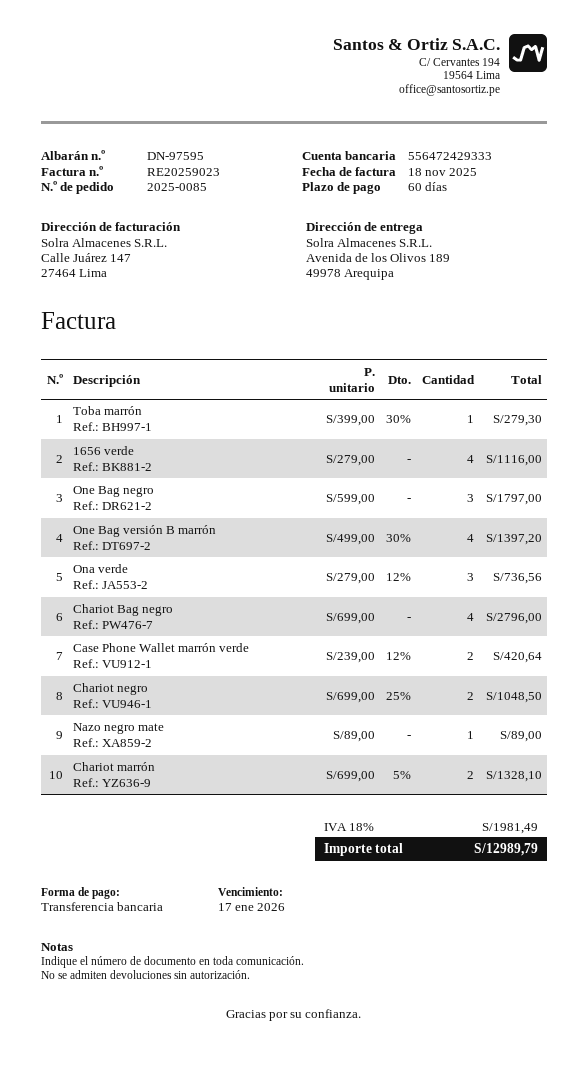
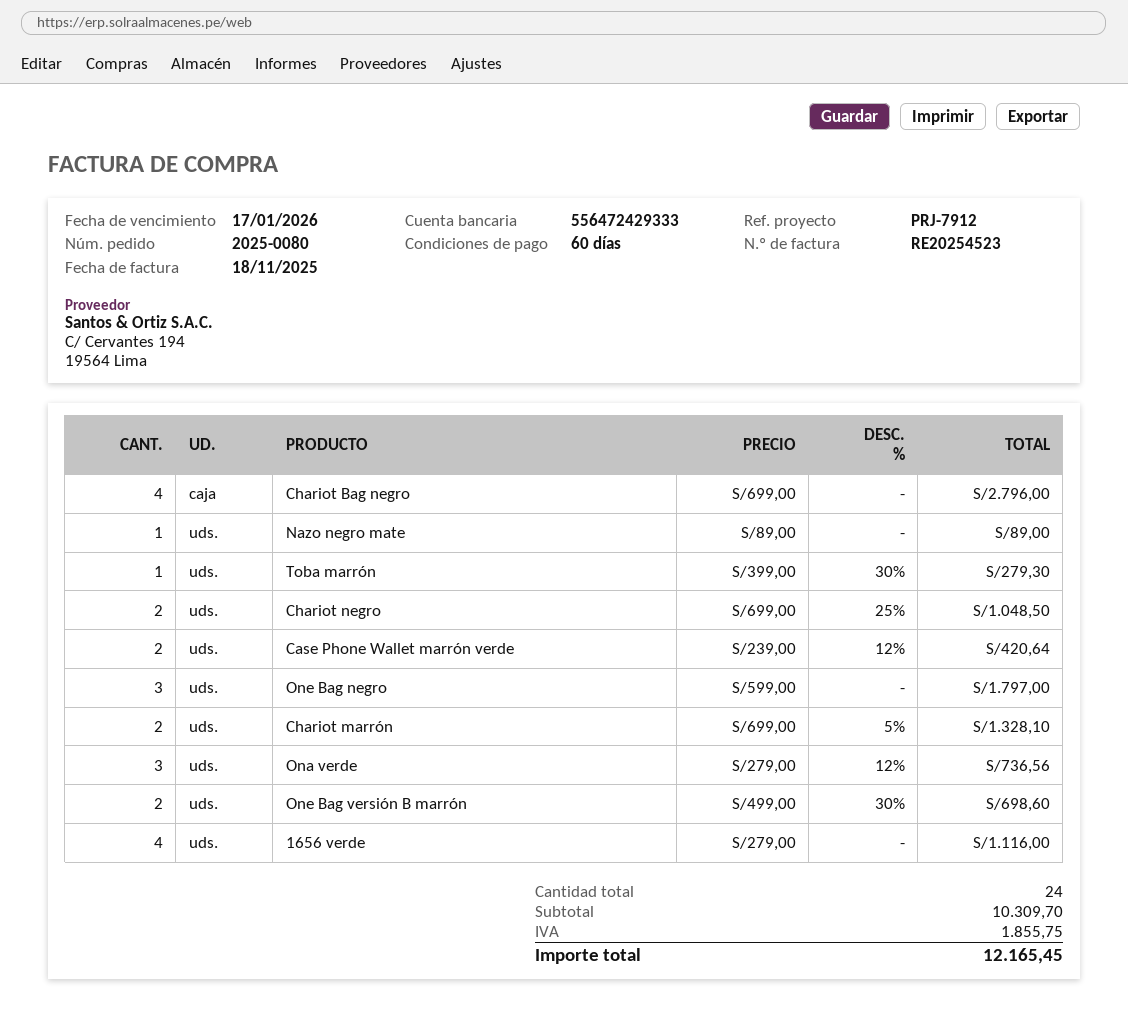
order number: 2025-0085 -> 2025-0080
invoice number: RE20259023 -> RE20254523
One Bag versión B marrón: 4 x 499.00 - 30% = 1397.20 -> 2 x 499.00 - 30% = 698.60
tax: 1981.49 -> 1855.75
total: 12989.79 -> 12165.45

